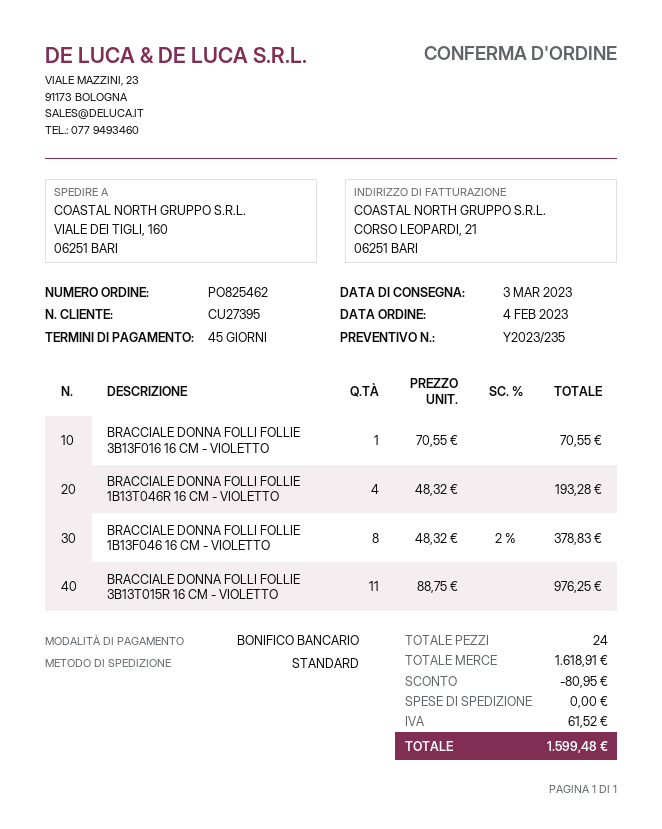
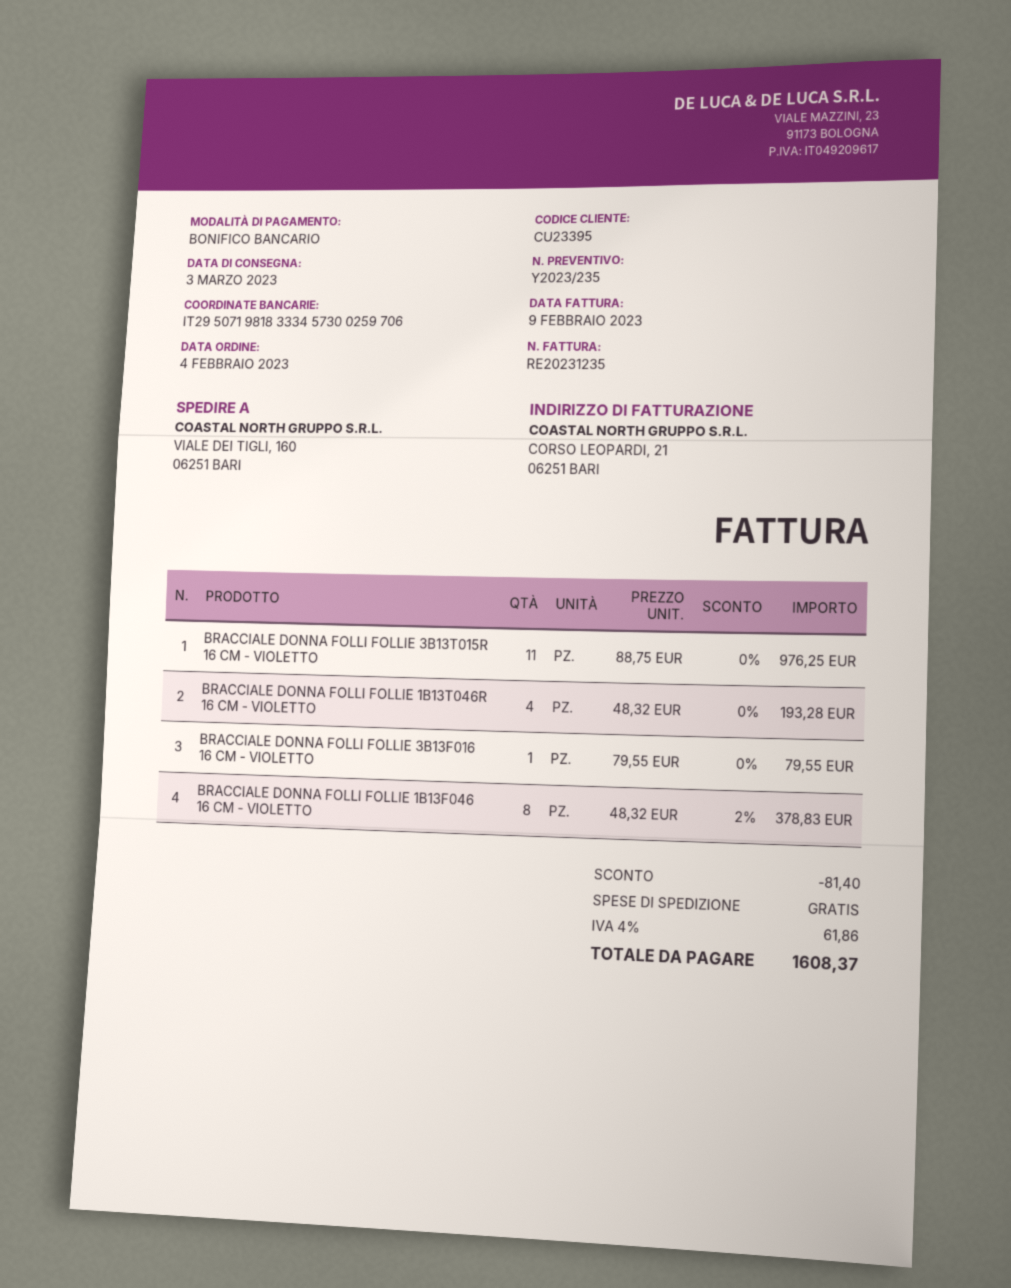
customer number: CU27395 -> CU23395
BRACCIALE DONNA FOLLI FOLLIE 3B13F016 16 CM - VIOLETTO: 1 x 70.55 = 70.55 -> 1 x 79.55 = 79.55
discount: 80.95 -> 81.40
tax: 61.52 -> 61.86
total: 1599.48 -> 1608.37

